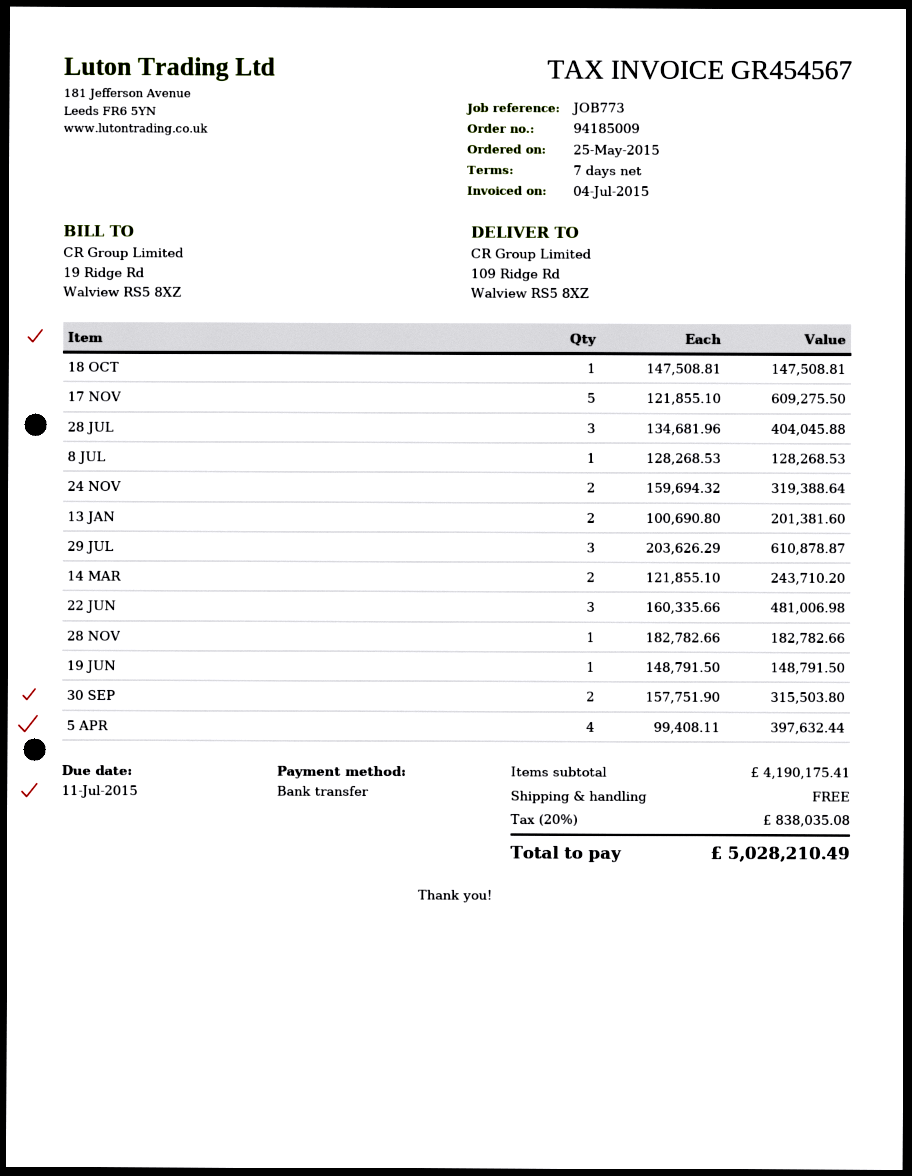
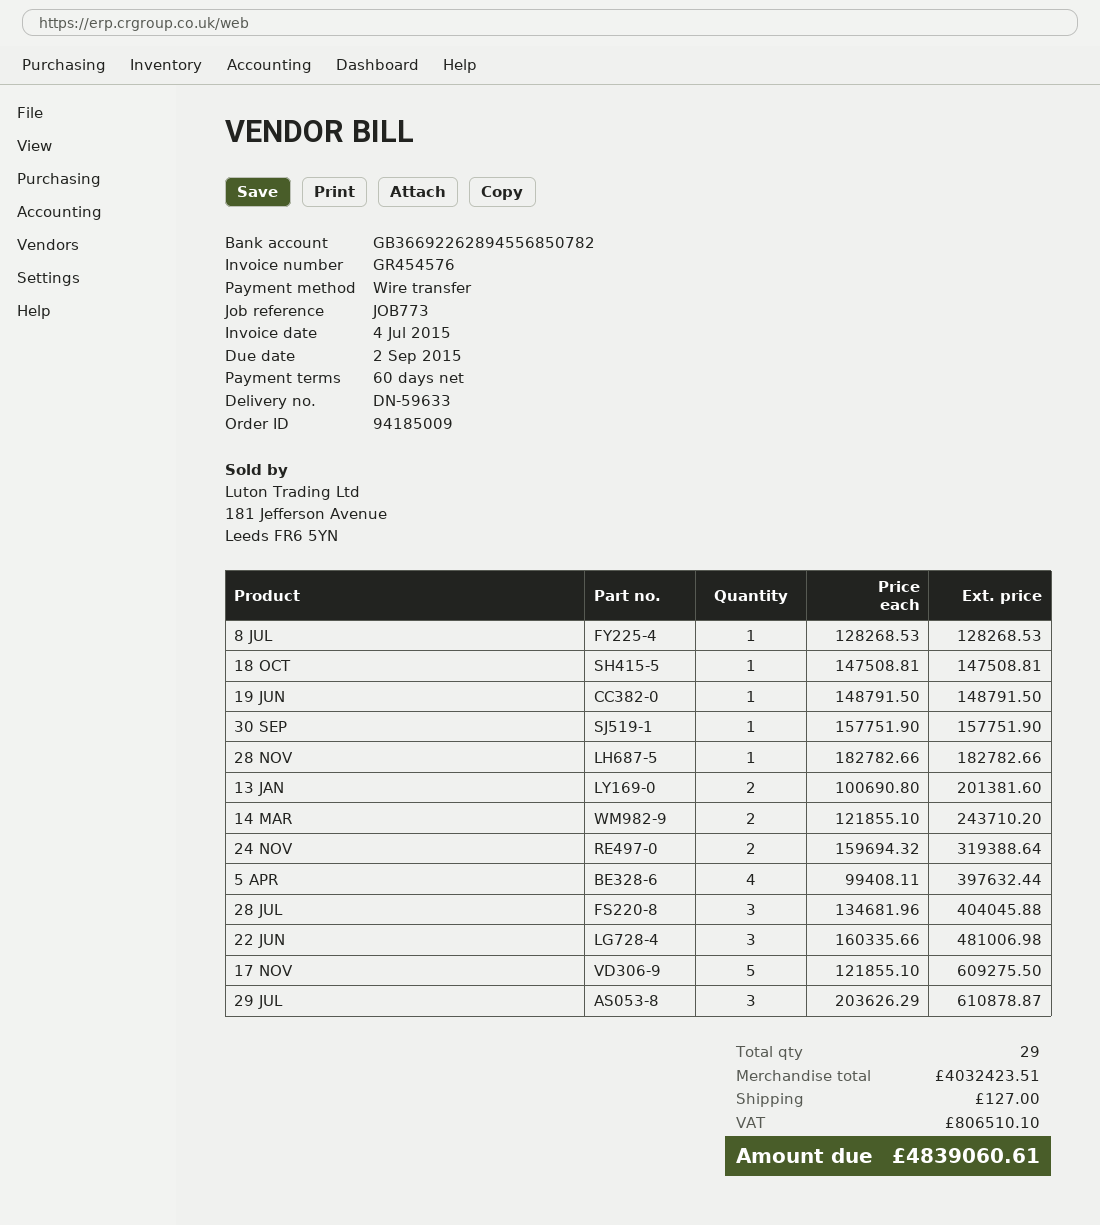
invoice number: GR454567 -> GR454576
payment terms: 7 days -> 60 days
due date: 2015-07-11 -> 2015-09-02
30 SEP: 2 x 157751.90 = 315503.80 -> 1 x 157751.90 = 157751.90
subtotal: 4190175.41 -> 4032423.51
shipping: 0.00 -> 127.00
tax: 838035.08 -> 806510.10
total: 5028210.49 -> 4839060.61

